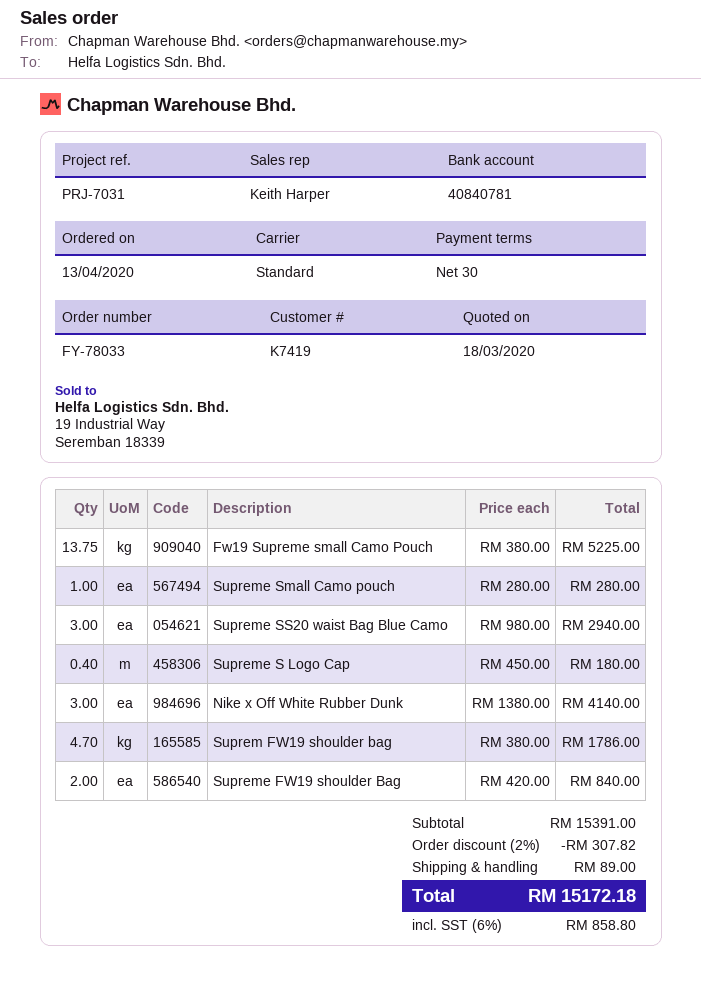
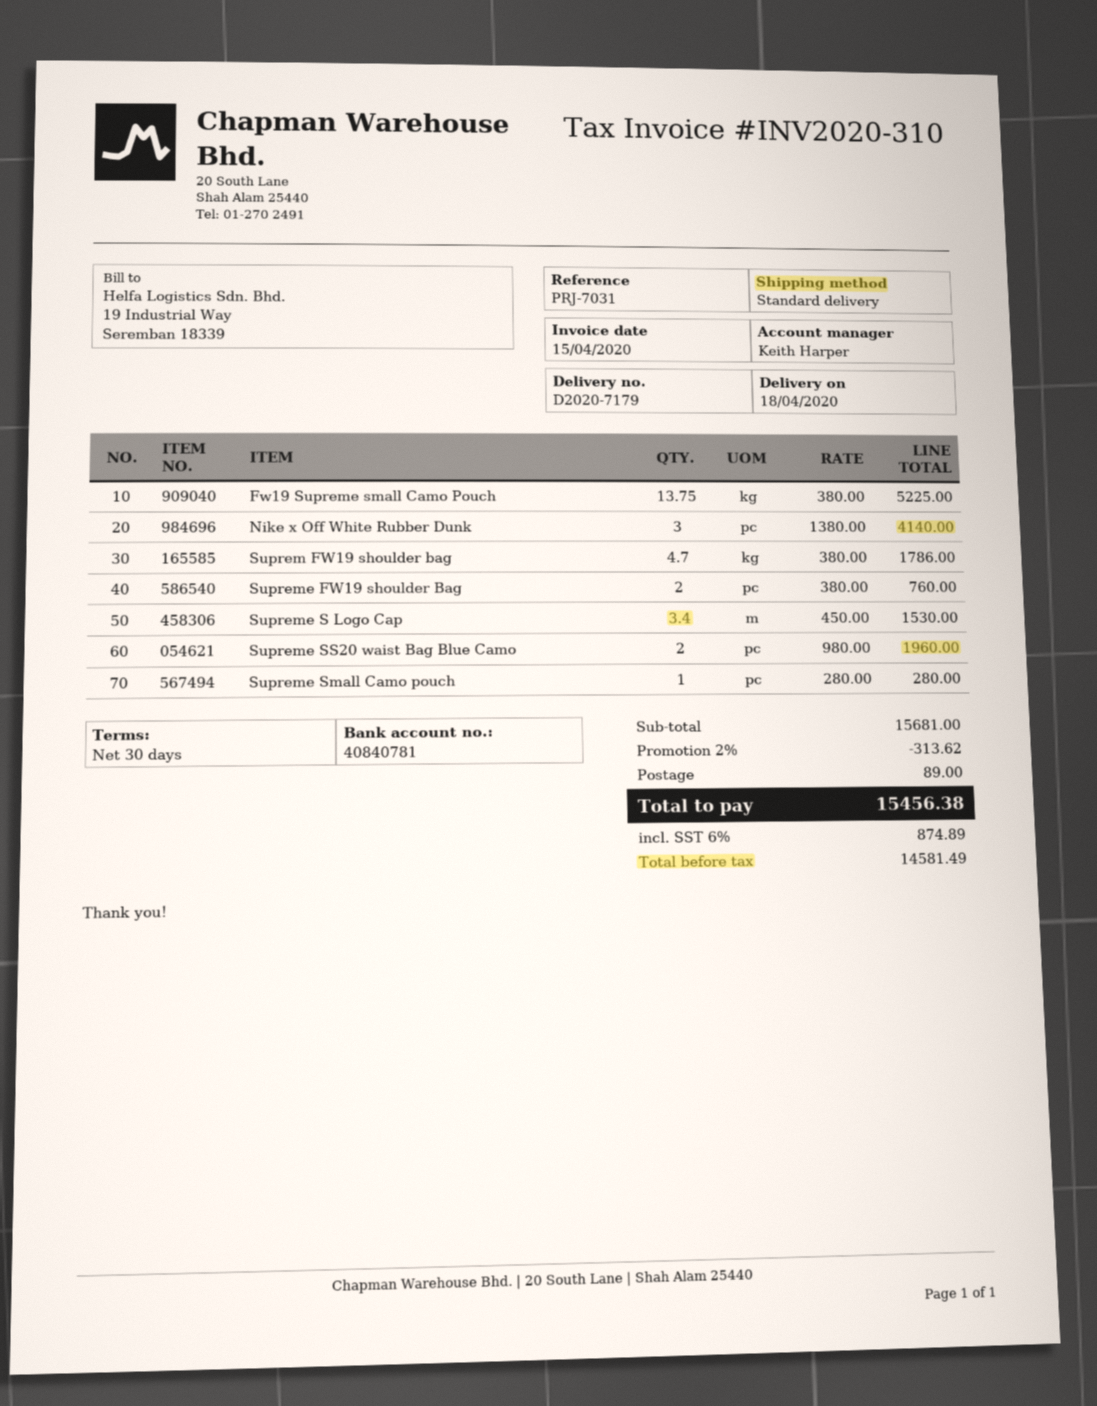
Supreme SS20 waist Bag Blue Camo: 3 x 980.00 = 2940.00 -> 2 x 980.00 = 1960.00
Supreme S Logo Cap: 0.4 x 450.00 = 180.00 -> 3.4 x 450.00 = 1530.00
Supreme FW19 shoulder Bag: 2 x 420.00 = 840.00 -> 2 x 380.00 = 760.00
subtotal: 15391.00 -> 15681.00
discount: 2% = 307.82 -> 2% = 313.62
tax: 6% = 858.80 -> 6% = 874.89
total: 15172.18 -> 15456.38

